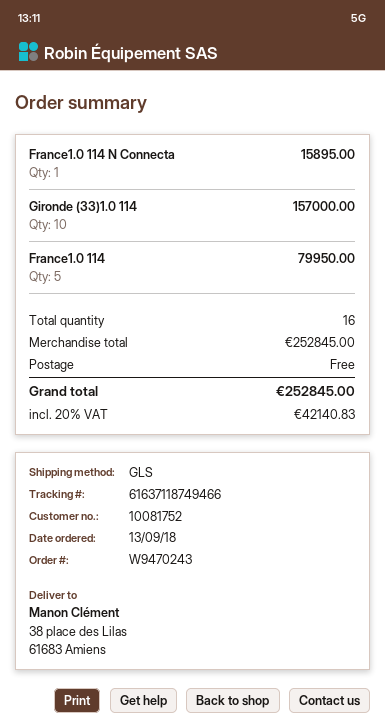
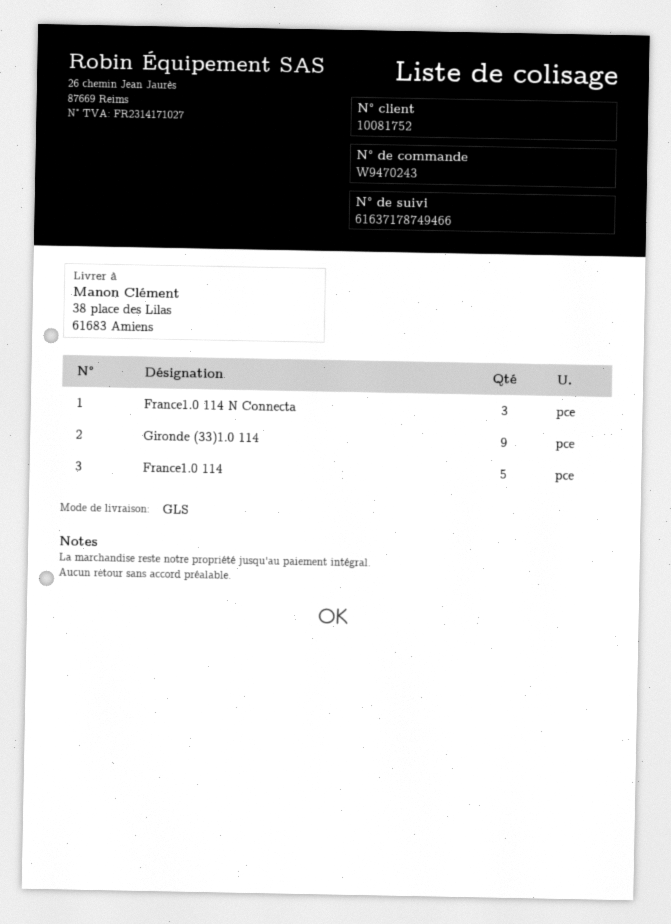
tracking number: 61637118749466 -> 61637178749466
France1.0 114 N Connecta: 1 -> 3
Gironde (33)1.0 114: 10 -> 9

